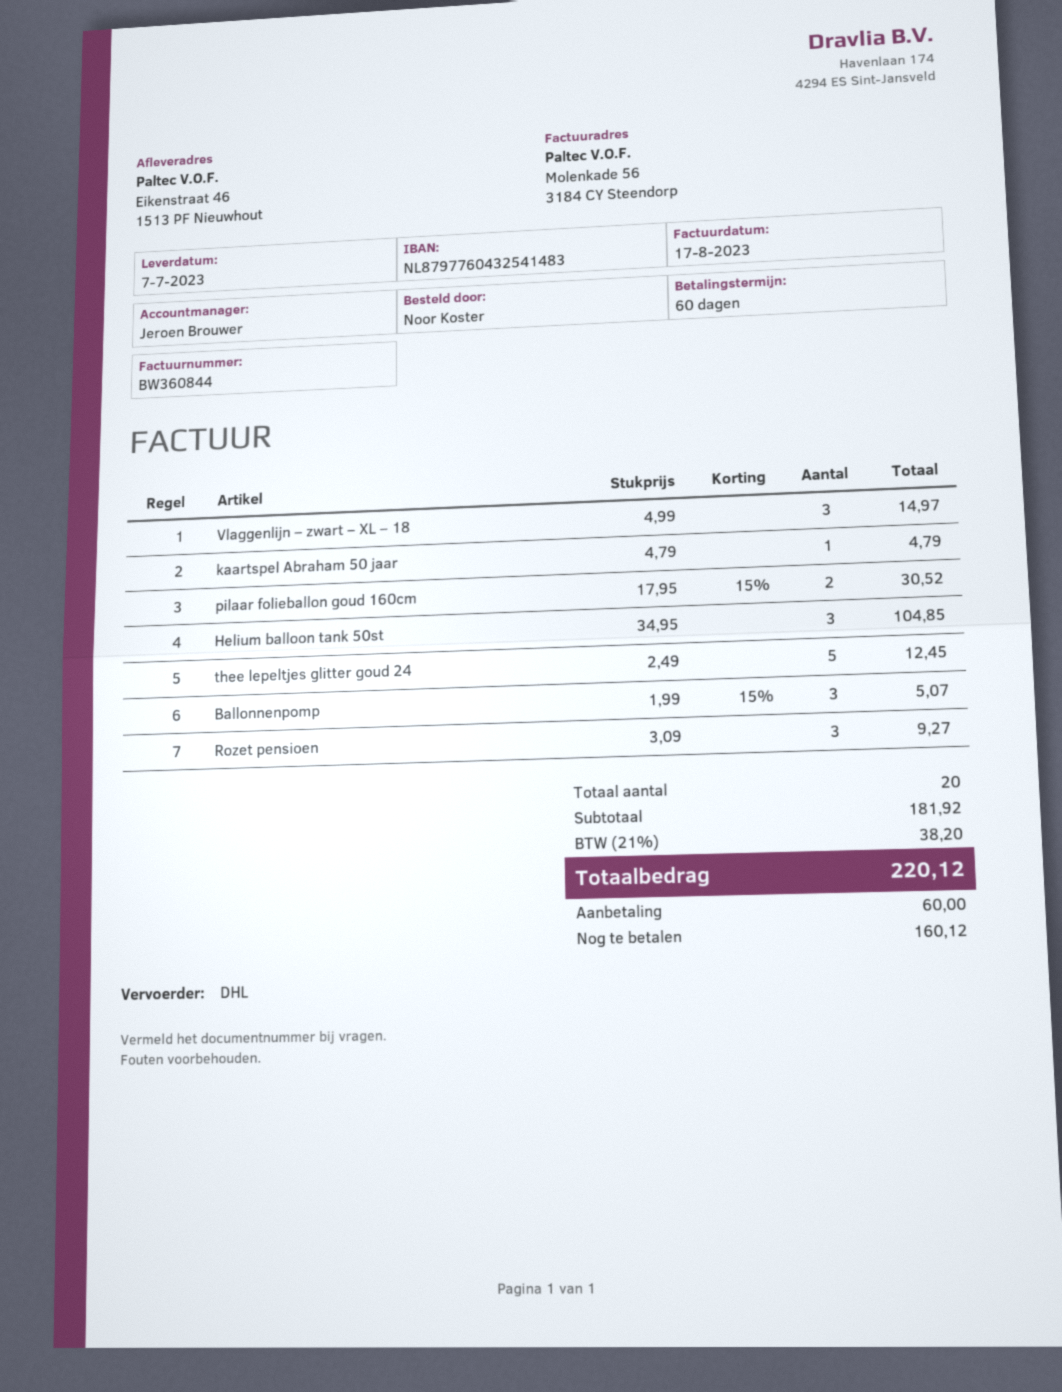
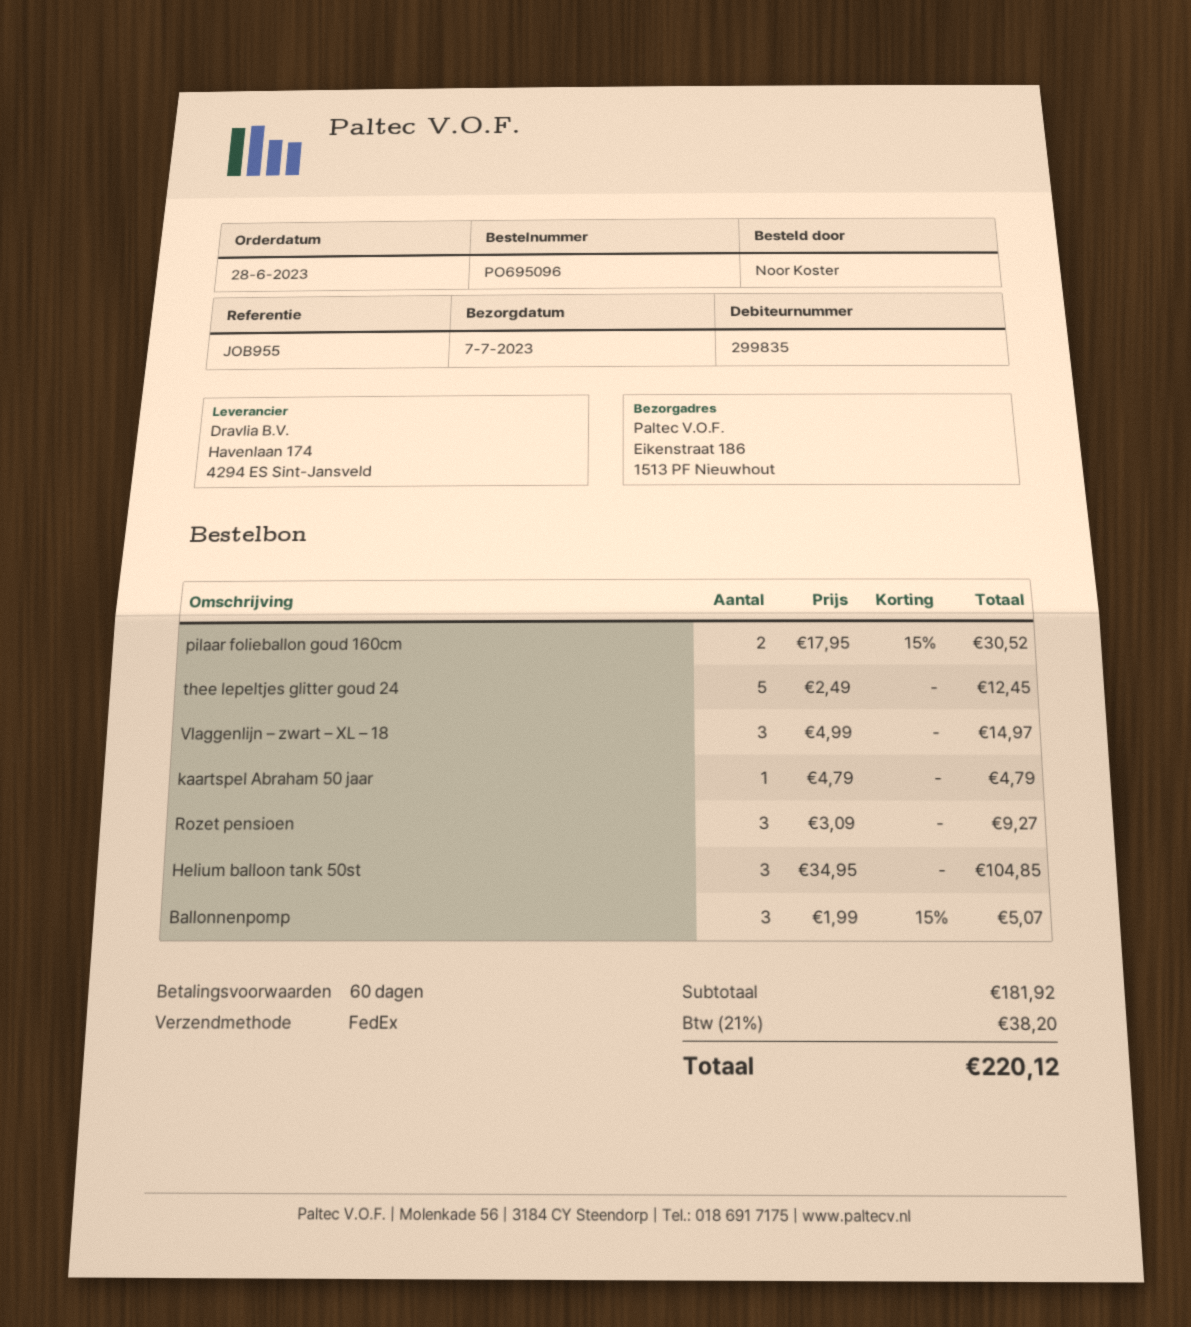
shipping method: DHL -> FedEx
ship to: Eikenstraat 46, 1513 PF Nieuwhout -> Eikenstraat 186, 1513 PF Nieuwhout

